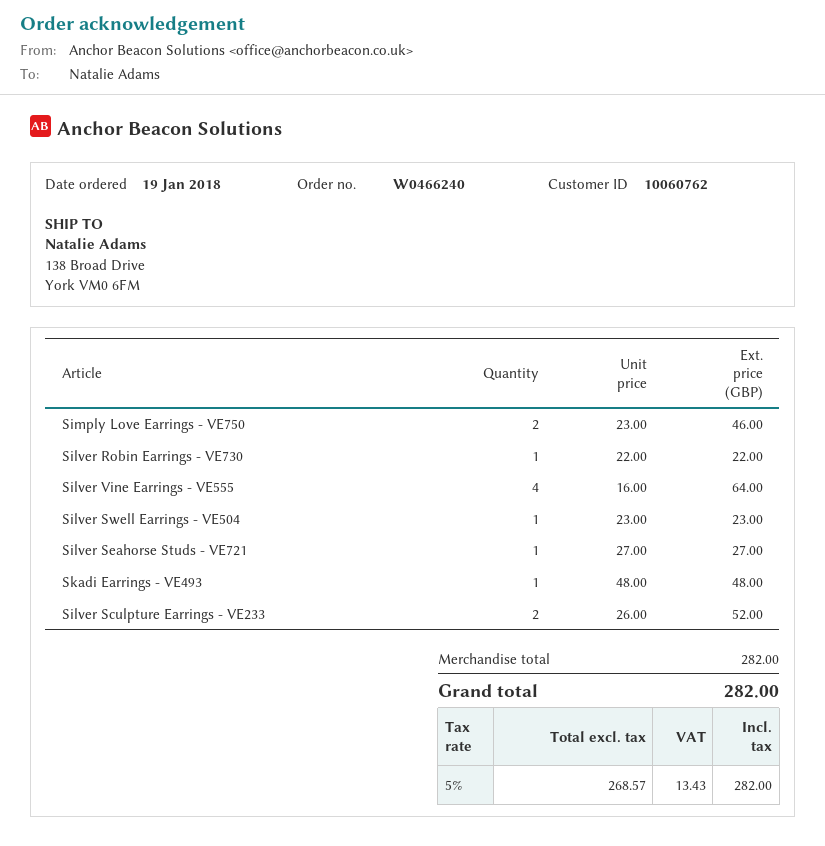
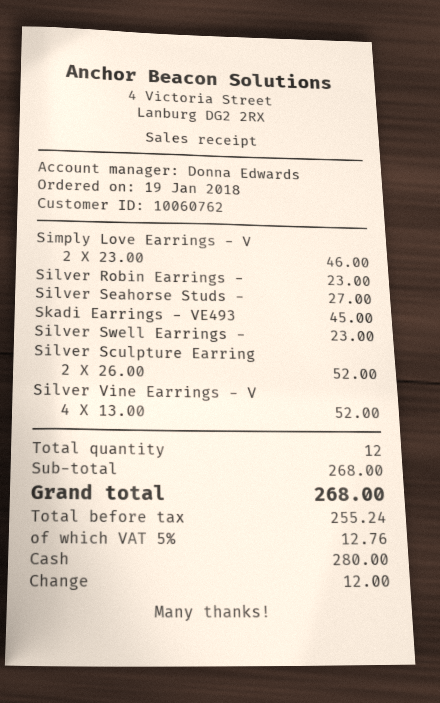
Silver Robin Earrings - VE730: 1 x 22.00 = 22.00 -> 1 x 23.00 = 23.00
Silver Vine Earrings - VE555: 4 x 16.00 = 64.00 -> 4 x 13.00 = 52.00
Skadi Earrings - VE493: 1 x 48.00 = 48.00 -> 1 x 45.00 = 45.00
subtotal: 282.00 -> 268.00
net: 268.57 -> 255.24
tax: 5% = 13.43 -> 5% = 12.76
total: 282.00 -> 268.00

